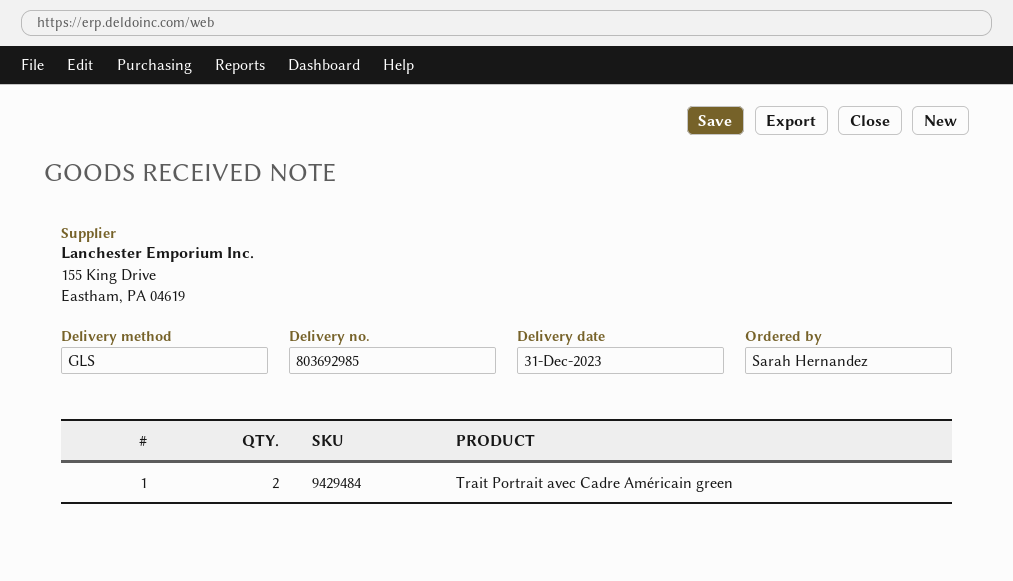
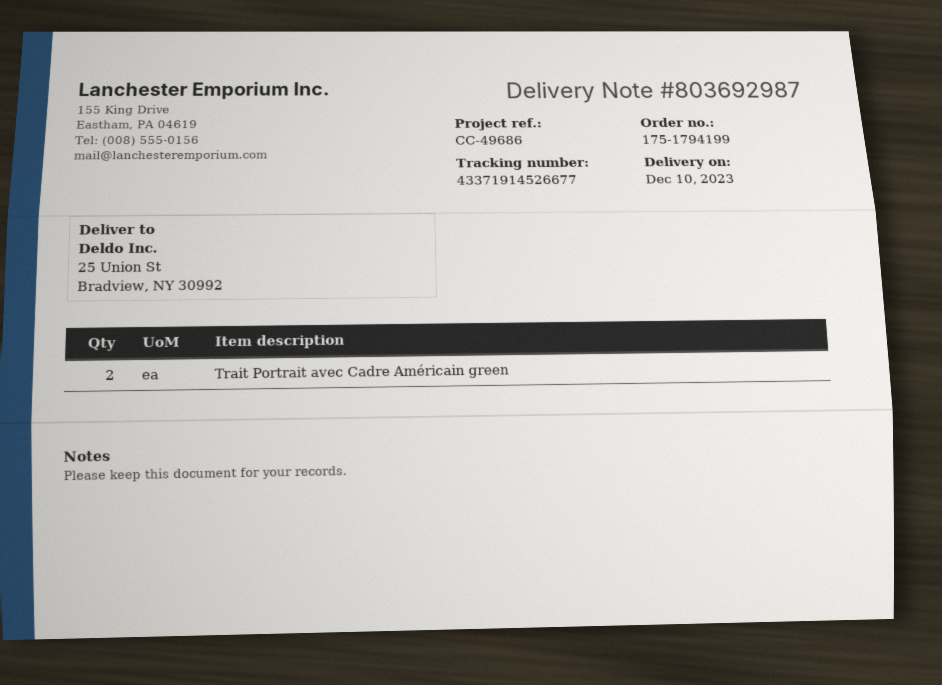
delivery note number: 803692985 -> 803692987
delivery date: 2023-12-31 -> 2023-12-10

